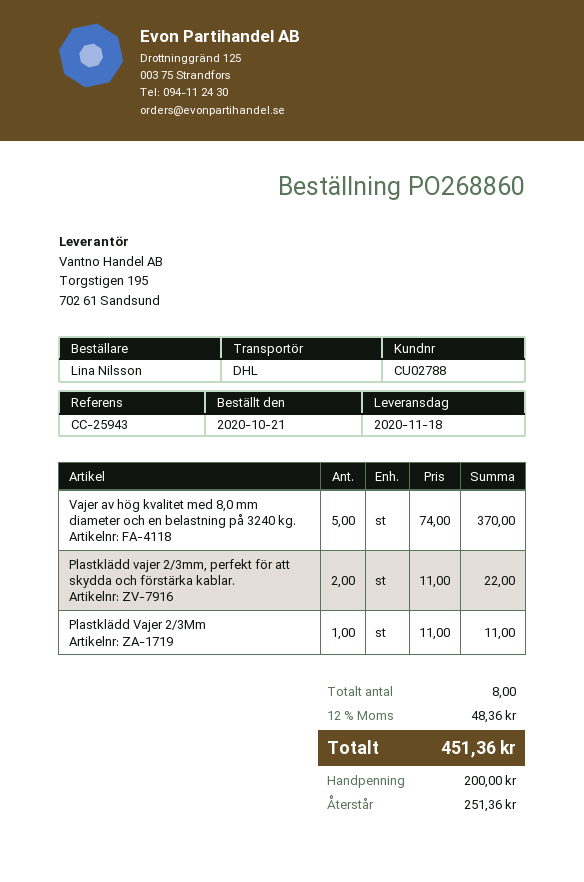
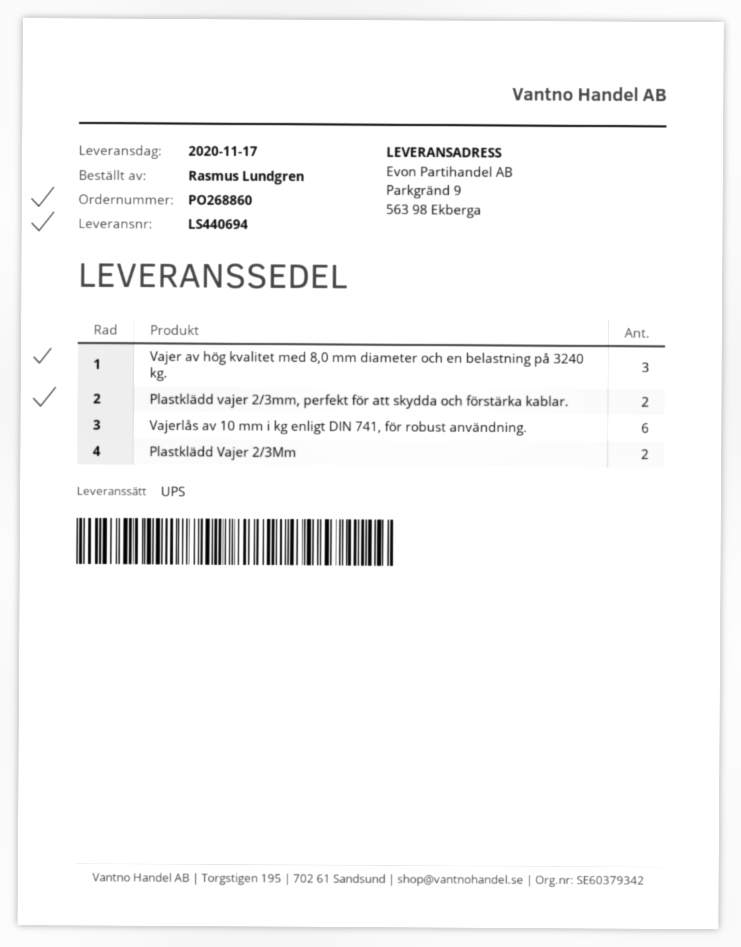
delivery date: 2020-11-18 -> 2020-11-17
ordered by: Lina Nilsson -> Rasmus Lundgren
shipping method: DHL -> UPS
Vajer av hög kvalitet med 8,0 mm diameter och en belastning på 3240 kg.: 5 -> 3
Plastklädd Vajer 2/3Mm: 1 -> 2
Vajerlås av 10 mm i kg enligt DIN 741, för robust användning.: none -> 6

